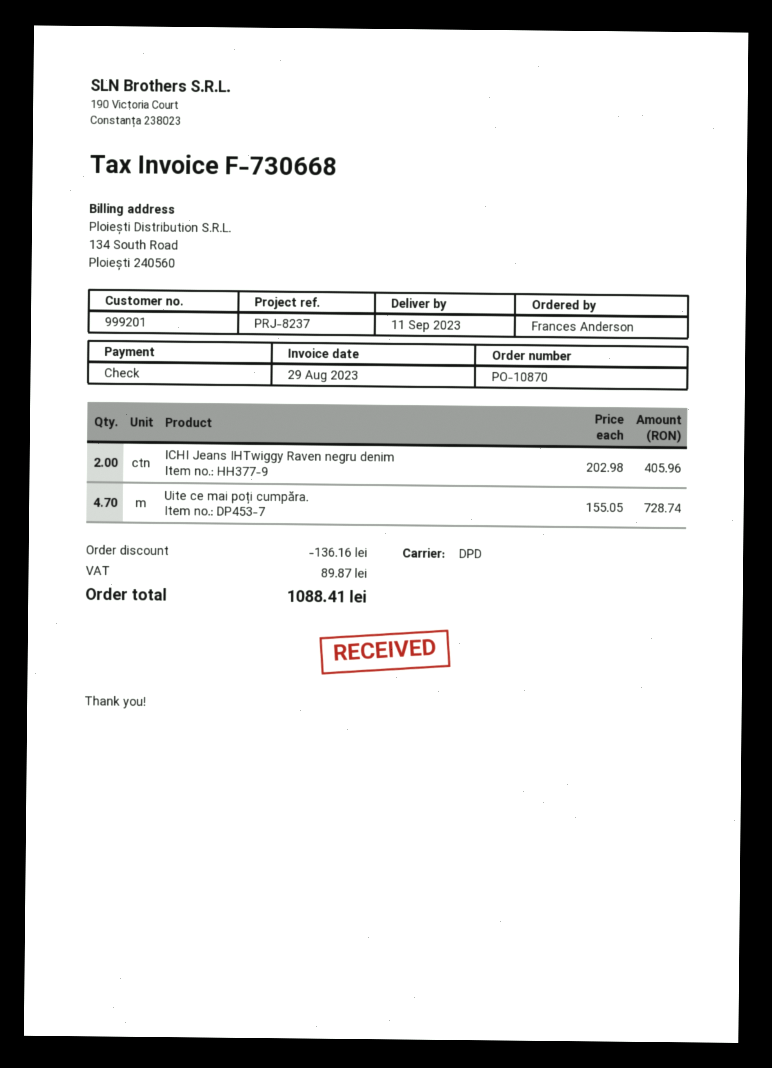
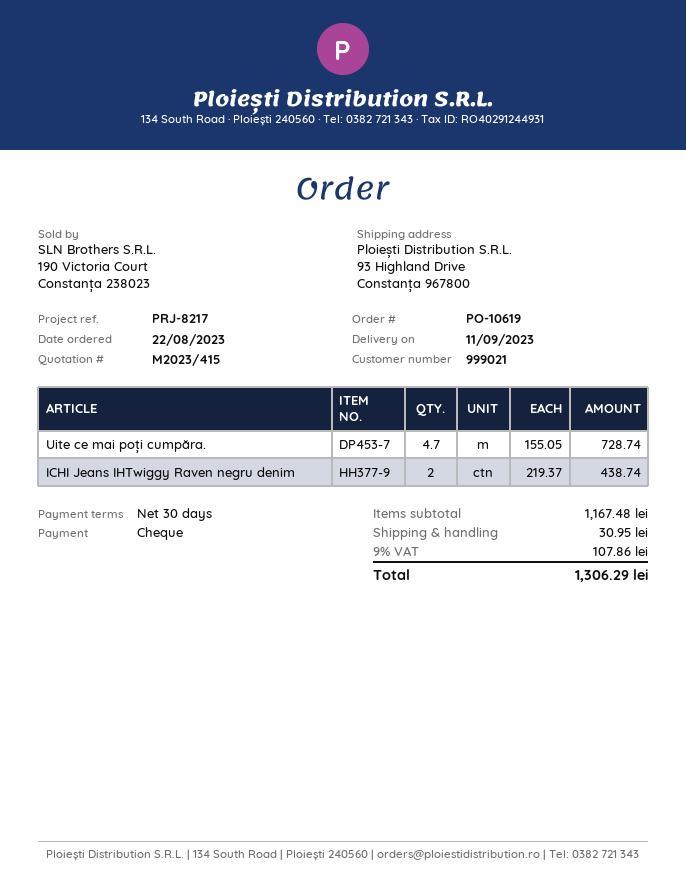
order number: PO-10870 -> PO-10619
customer number: 999201 -> 999021
reference: PRJ-8237 -> PRJ-8217
ICHI Jeans IHTwiggy Raven negru denim: 2 x 202.98 = 405.96 -> 2 x 219.37 = 438.74
discount: 136.16 -> none
shipping: none -> 30.95
tax: 89.87 -> 107.86
total: 1088.41 -> 1306.29

